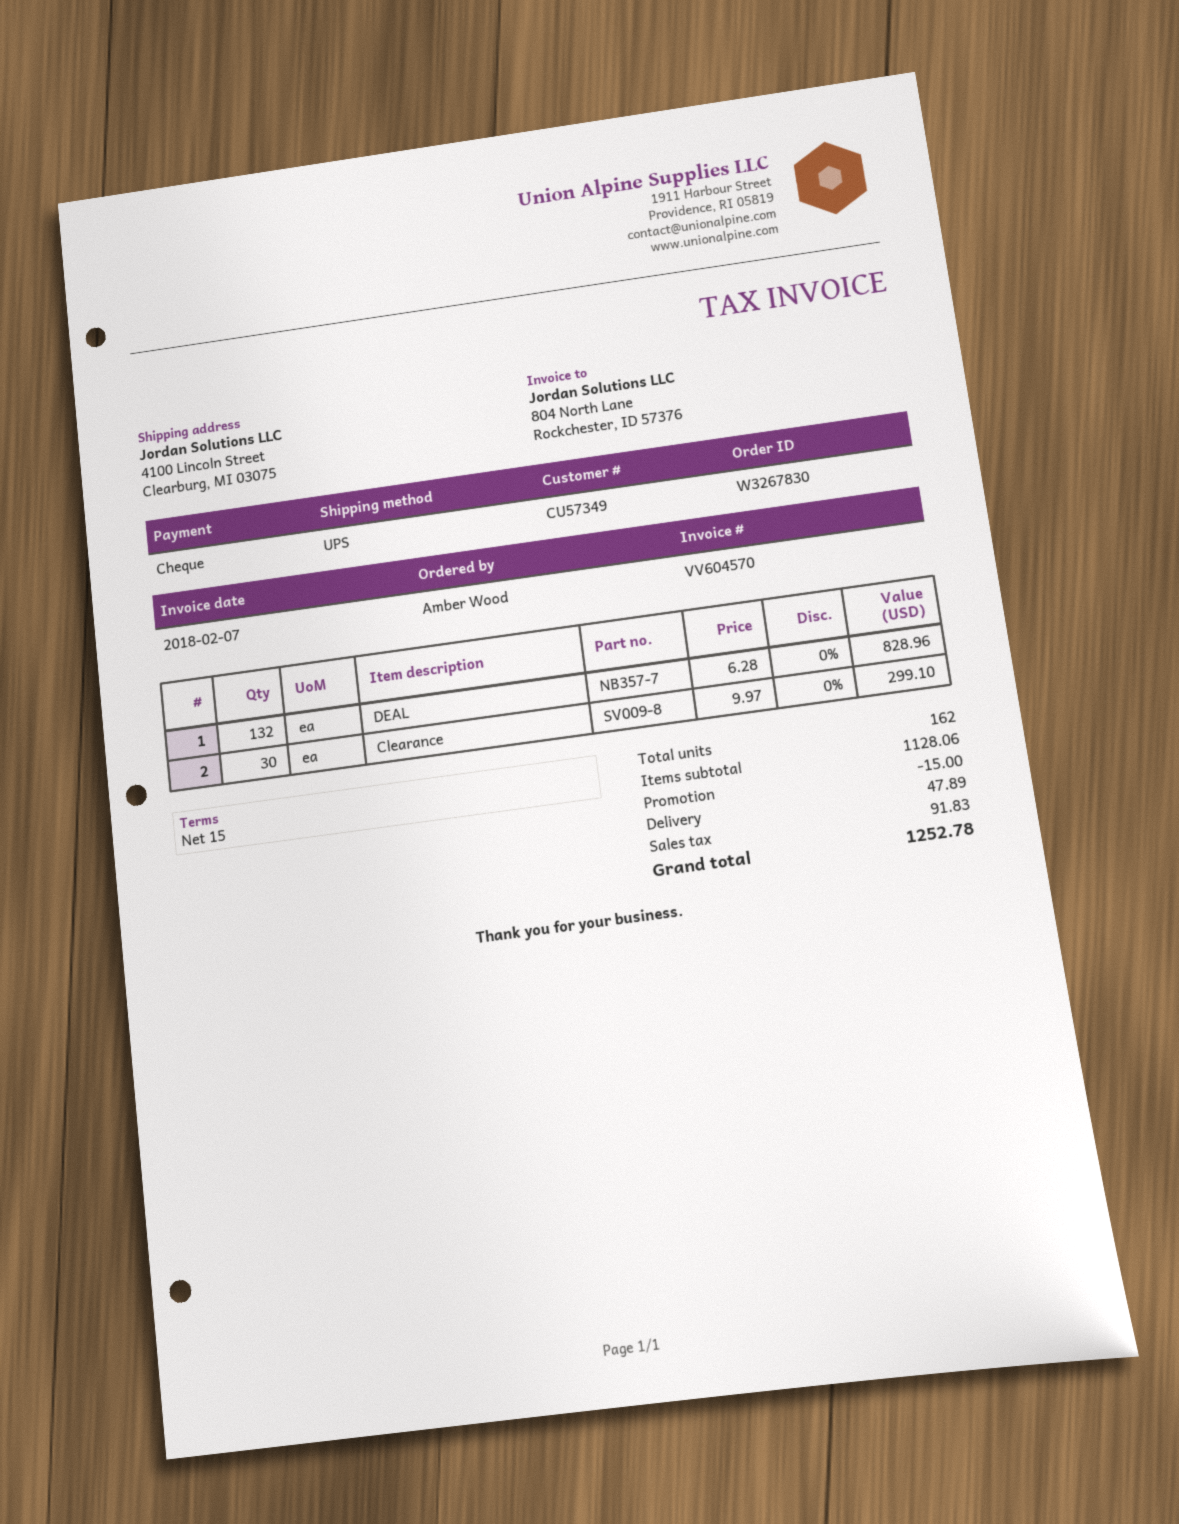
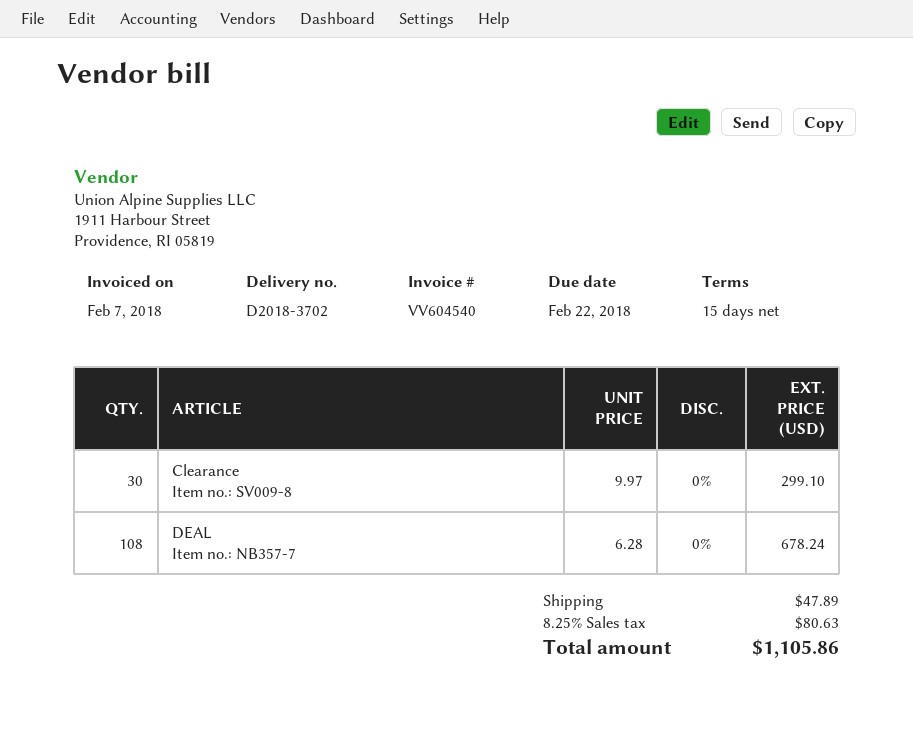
invoice number: VV604570 -> VV604540
DEAL: 132 x 6.28 = 828.96 -> 108 x 6.28 = 678.24
discount: 15.00 -> none
tax: 91.83 -> 80.63
total: 1252.78 -> 1105.86

